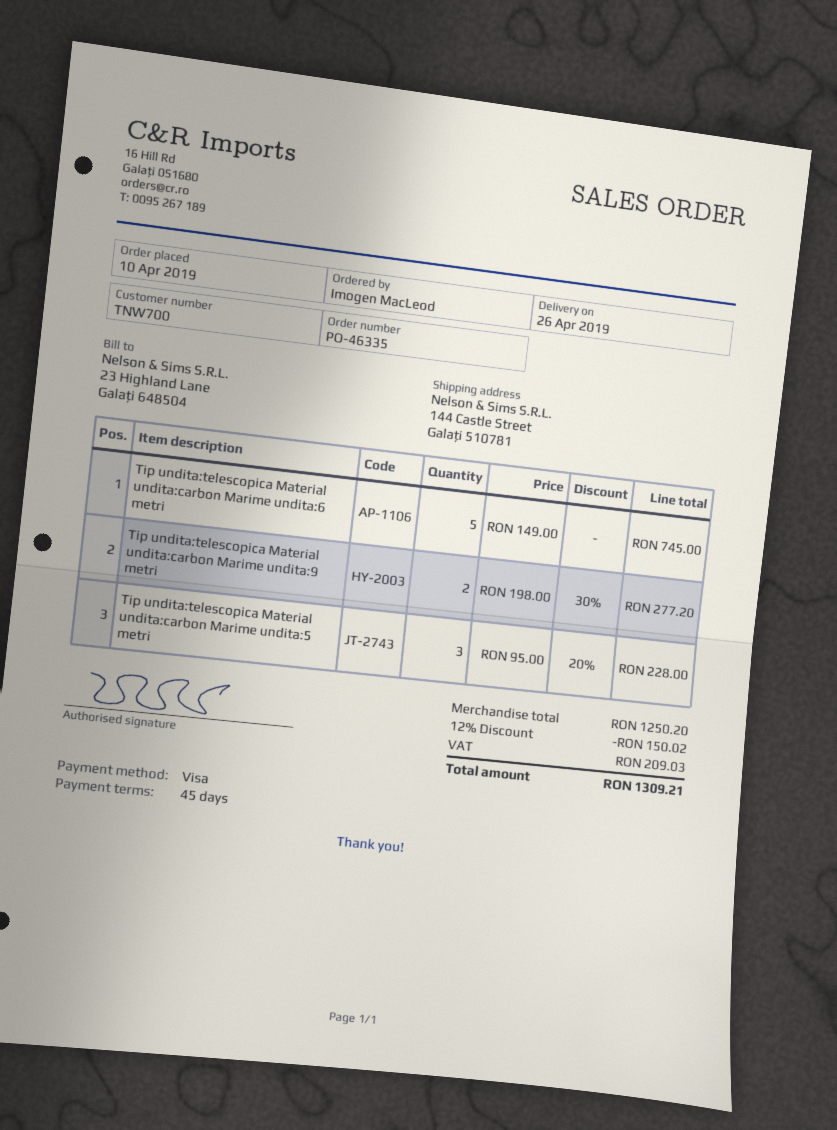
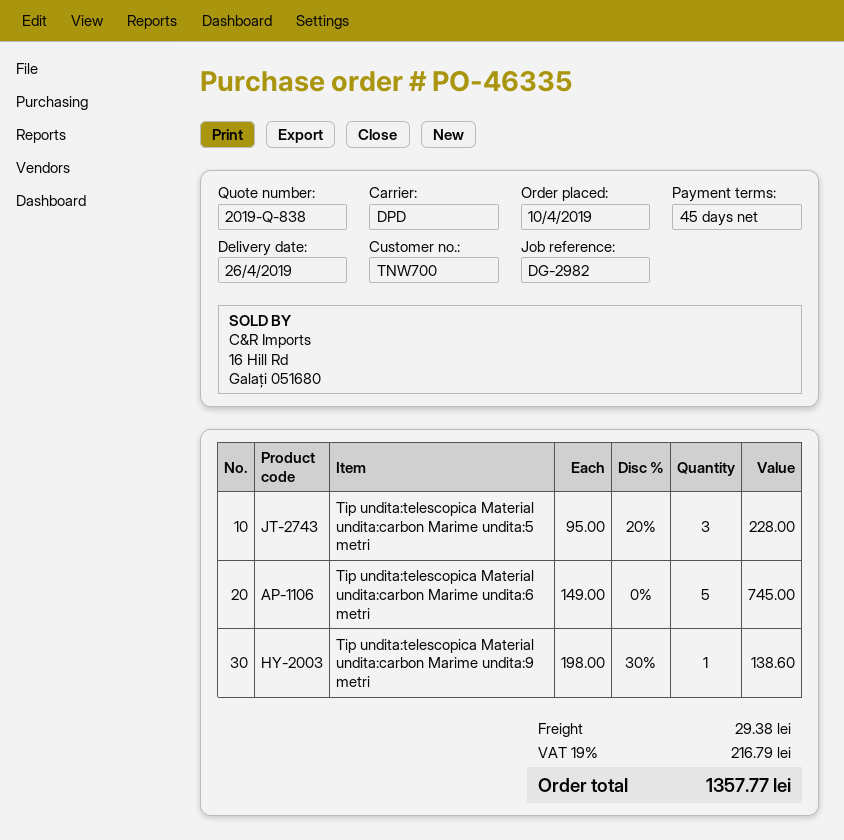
Tip undita:telescopica Material undita:carbon Marime undita:9 metri: 2 x 198.00 - 30% = 277.20 -> 1 x 198.00 - 30% = 138.60
discount: 12% = 150.02 -> none
shipping: none -> 29.38
tax: 209.03 -> 216.79
total: 1309.21 -> 1357.77

